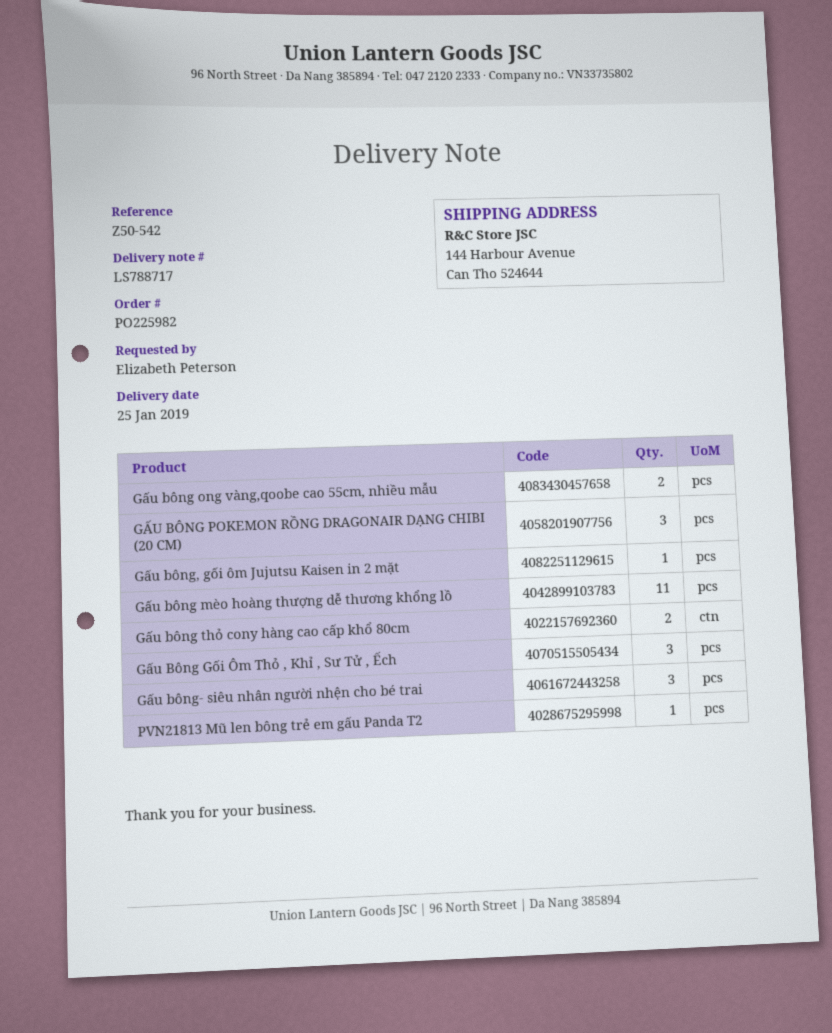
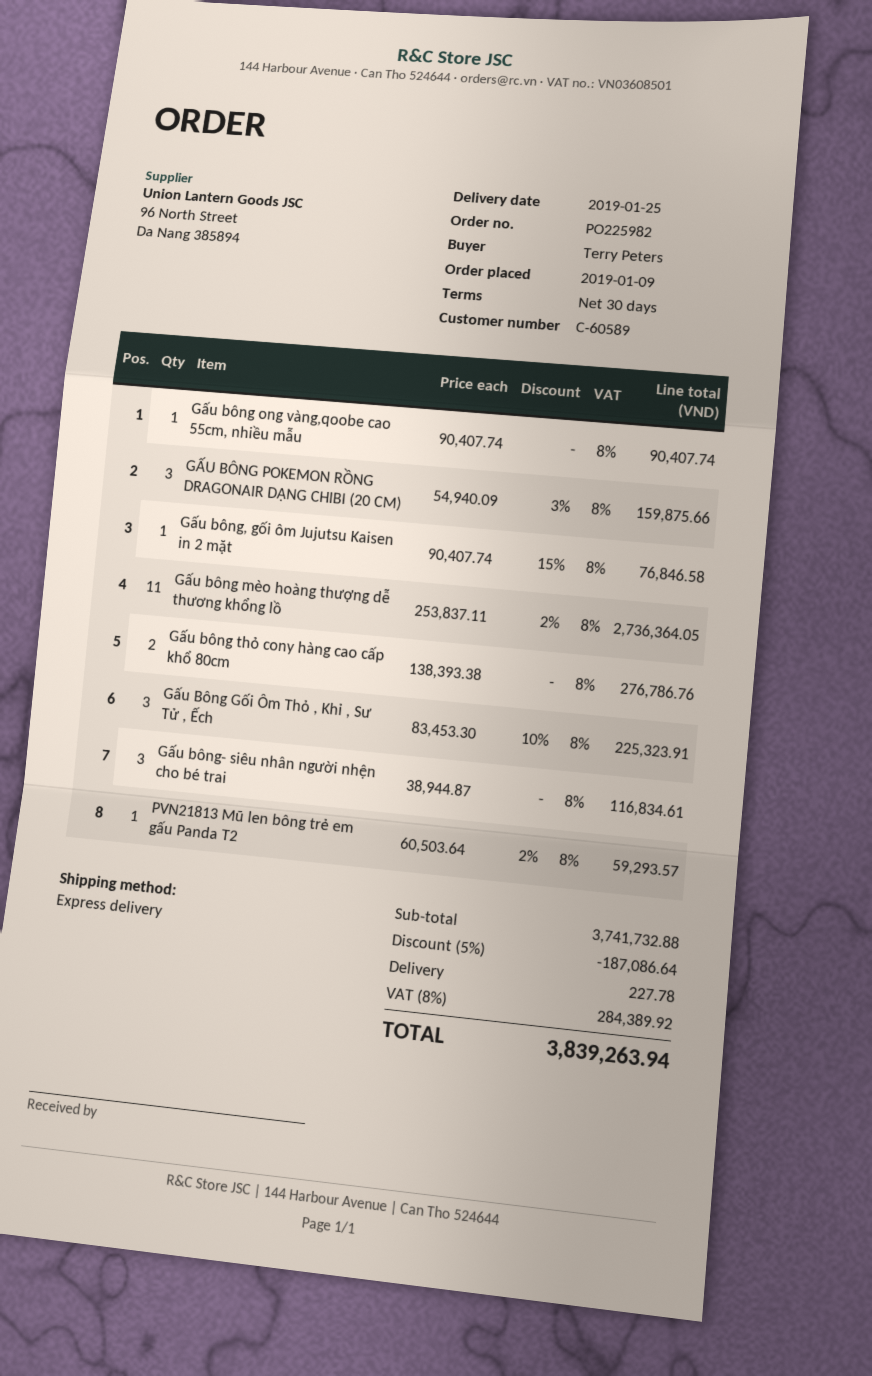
ordered by: Elizabeth Peterson -> Terry Peters
Gấu bông ong vàng,qoobe cao 55cm, nhiều mẫu: 2 -> 1

